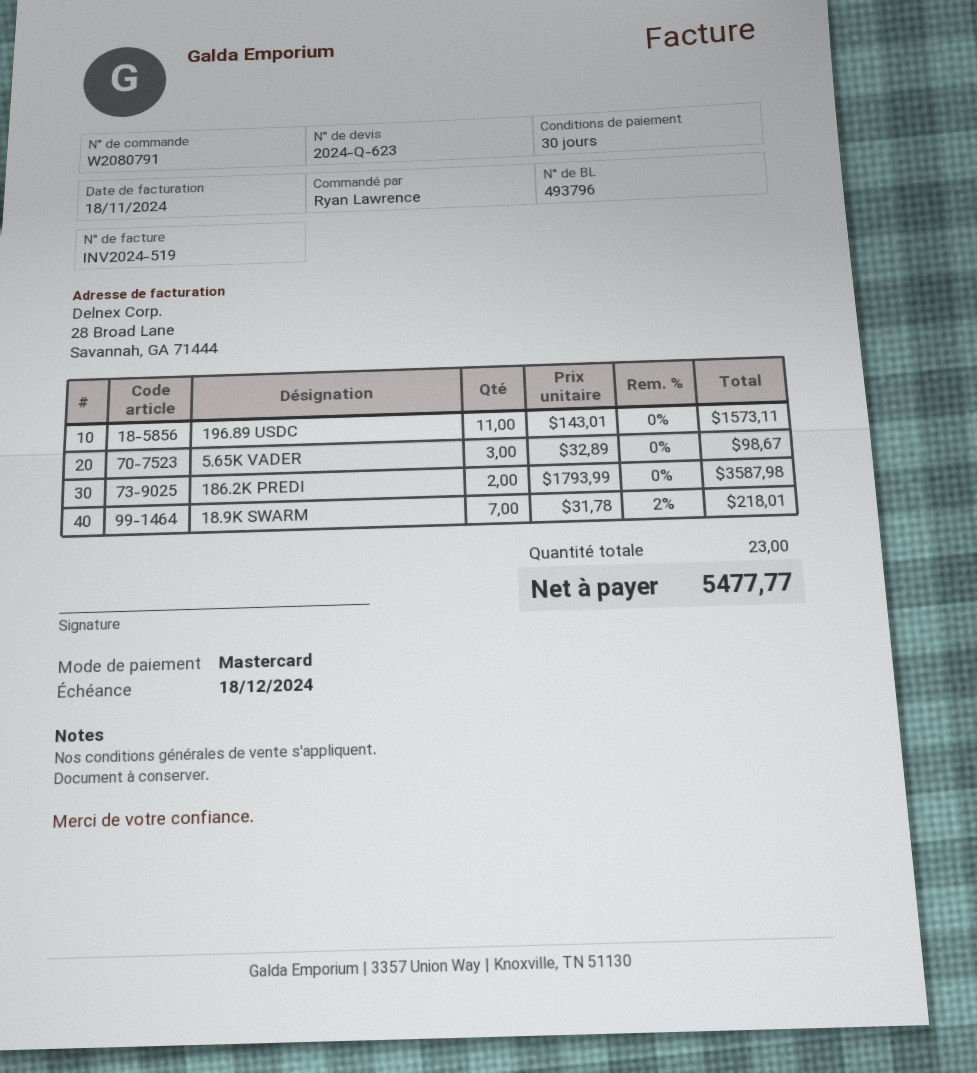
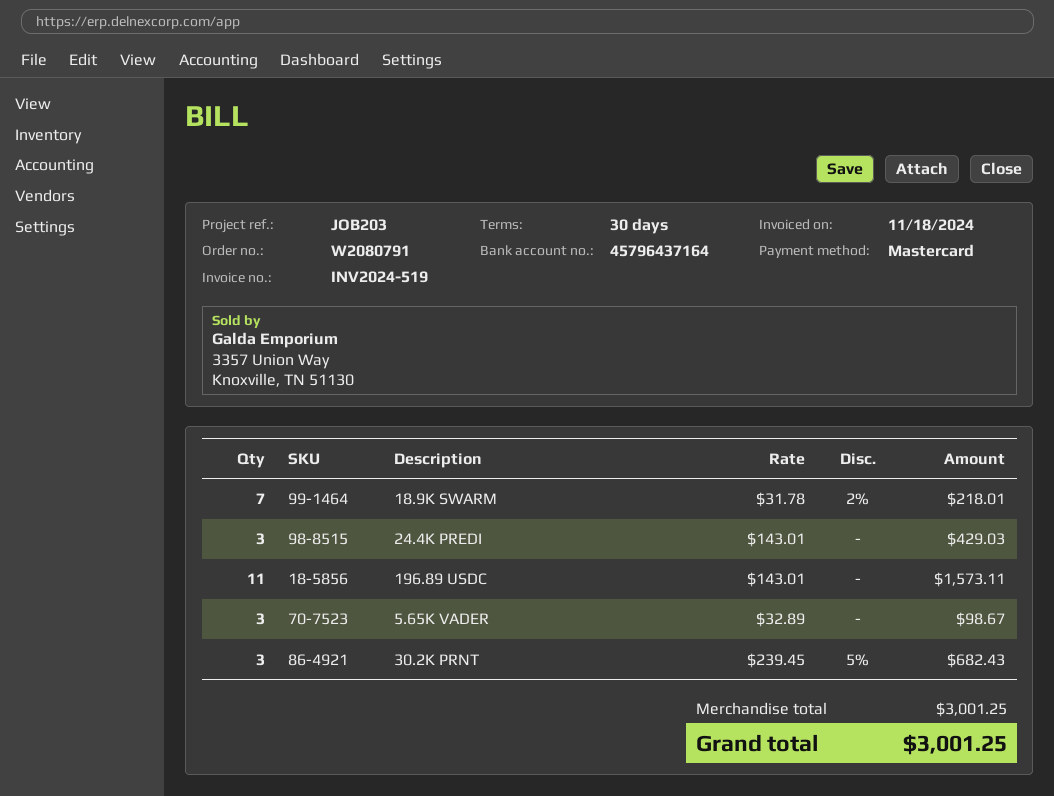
186.2K PREDI: 2 x 1793.99 = 3587.98 -> none
24.4K PREDI: none -> 3 x 143.01 = 429.03
30.2K PRNT: none -> 3 x 239.45 - 5% = 682.43
total: 5477.77 -> 3001.25

